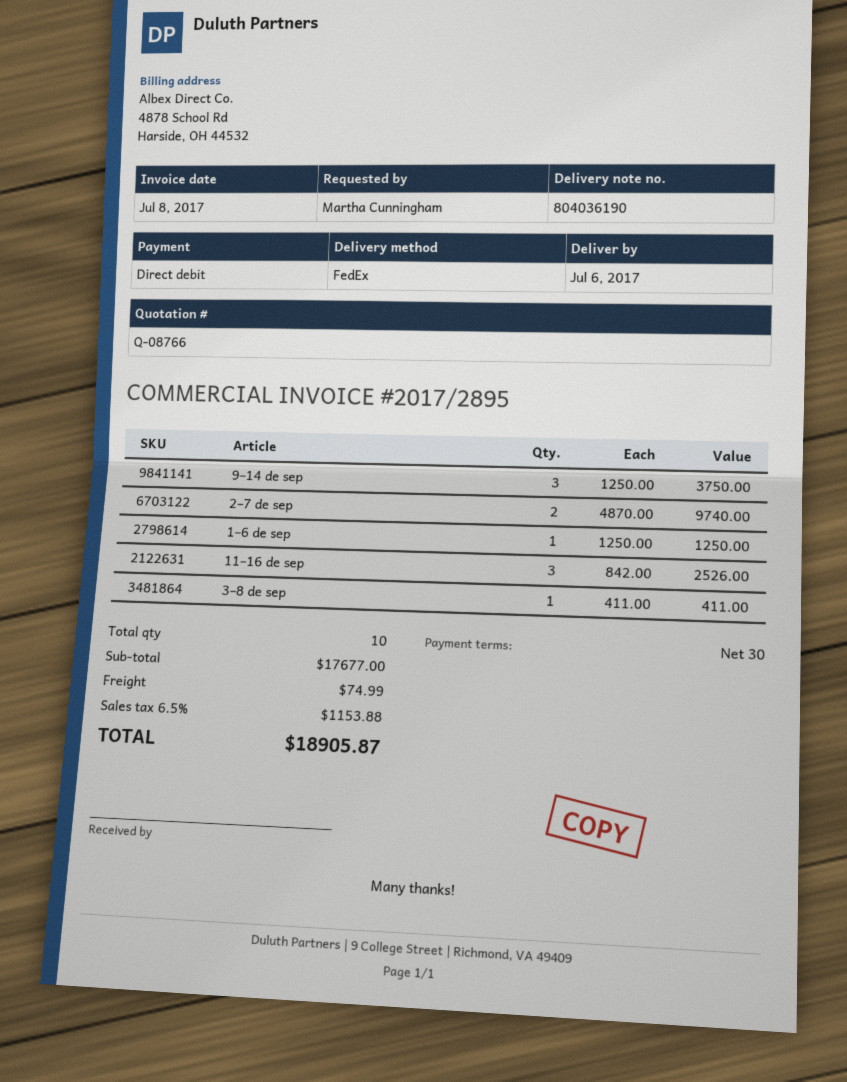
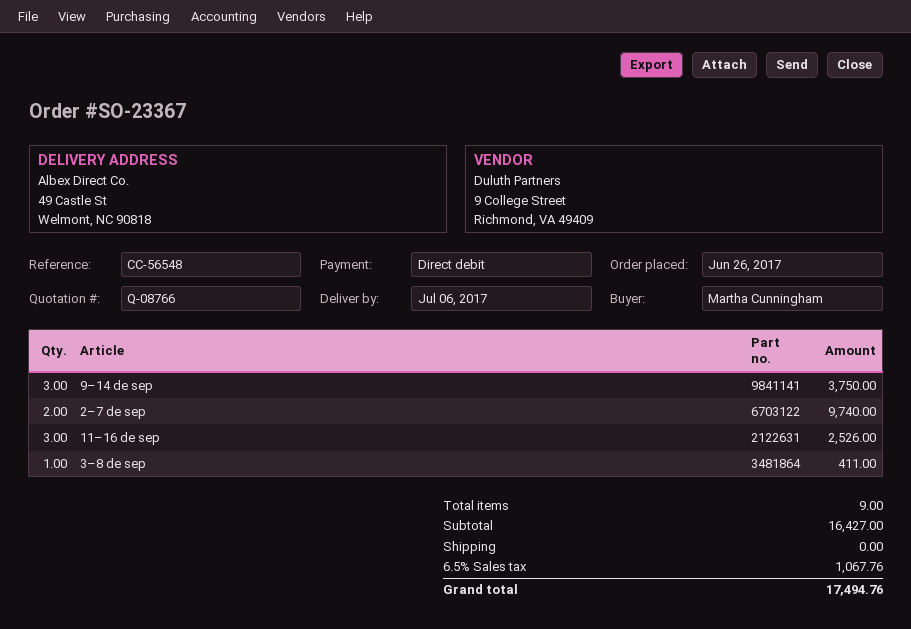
1–6 de sep: 1 for 1250.00 -> none
total quantity: 10 -> 9
subtotal: 17677.00 -> 16427.00
shipping: 74.99 -> 0.00
tax: 6.5% = 1153.88 -> 6.5% = 1067.76
total: 18905.87 -> 17494.76

